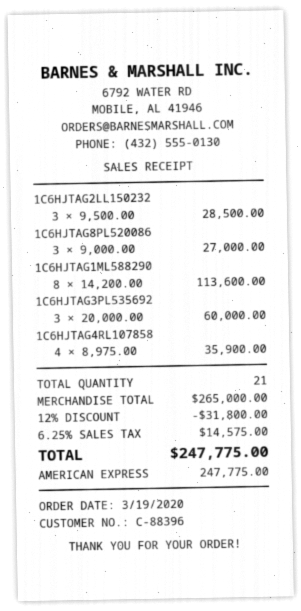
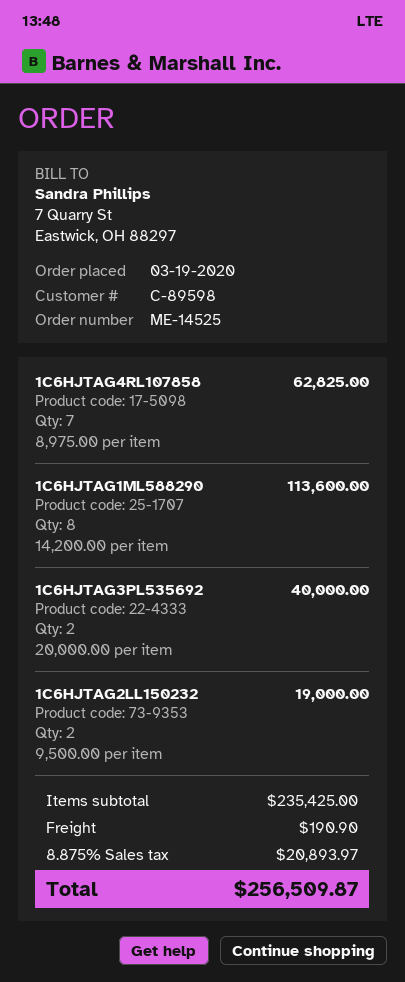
customer number: C-88396 -> C-89598
1C6HJTAG2LL150232: 3 x 9500.00 = 28500.00 -> 2 x 9500.00 = 19000.00
1C6HJTAG8PL520086: 3 x 9000.00 = 27000.00 -> none
1C6HJTAG3PL535692: 3 x 20000.00 = 60000.00 -> 2 x 20000.00 = 40000.00
1C6HJTAG4RL107858: 4 x 8975.00 = 35900.00 -> 7 x 8975.00 = 62825.00
subtotal: 265000.00 -> 235425.00
discount: 12% = 31800.00 -> none
shipping: none -> 190.90
tax: 6.25% = 14575.00 -> 8.875% = 20893.97
total: 247775.00 -> 256509.87

